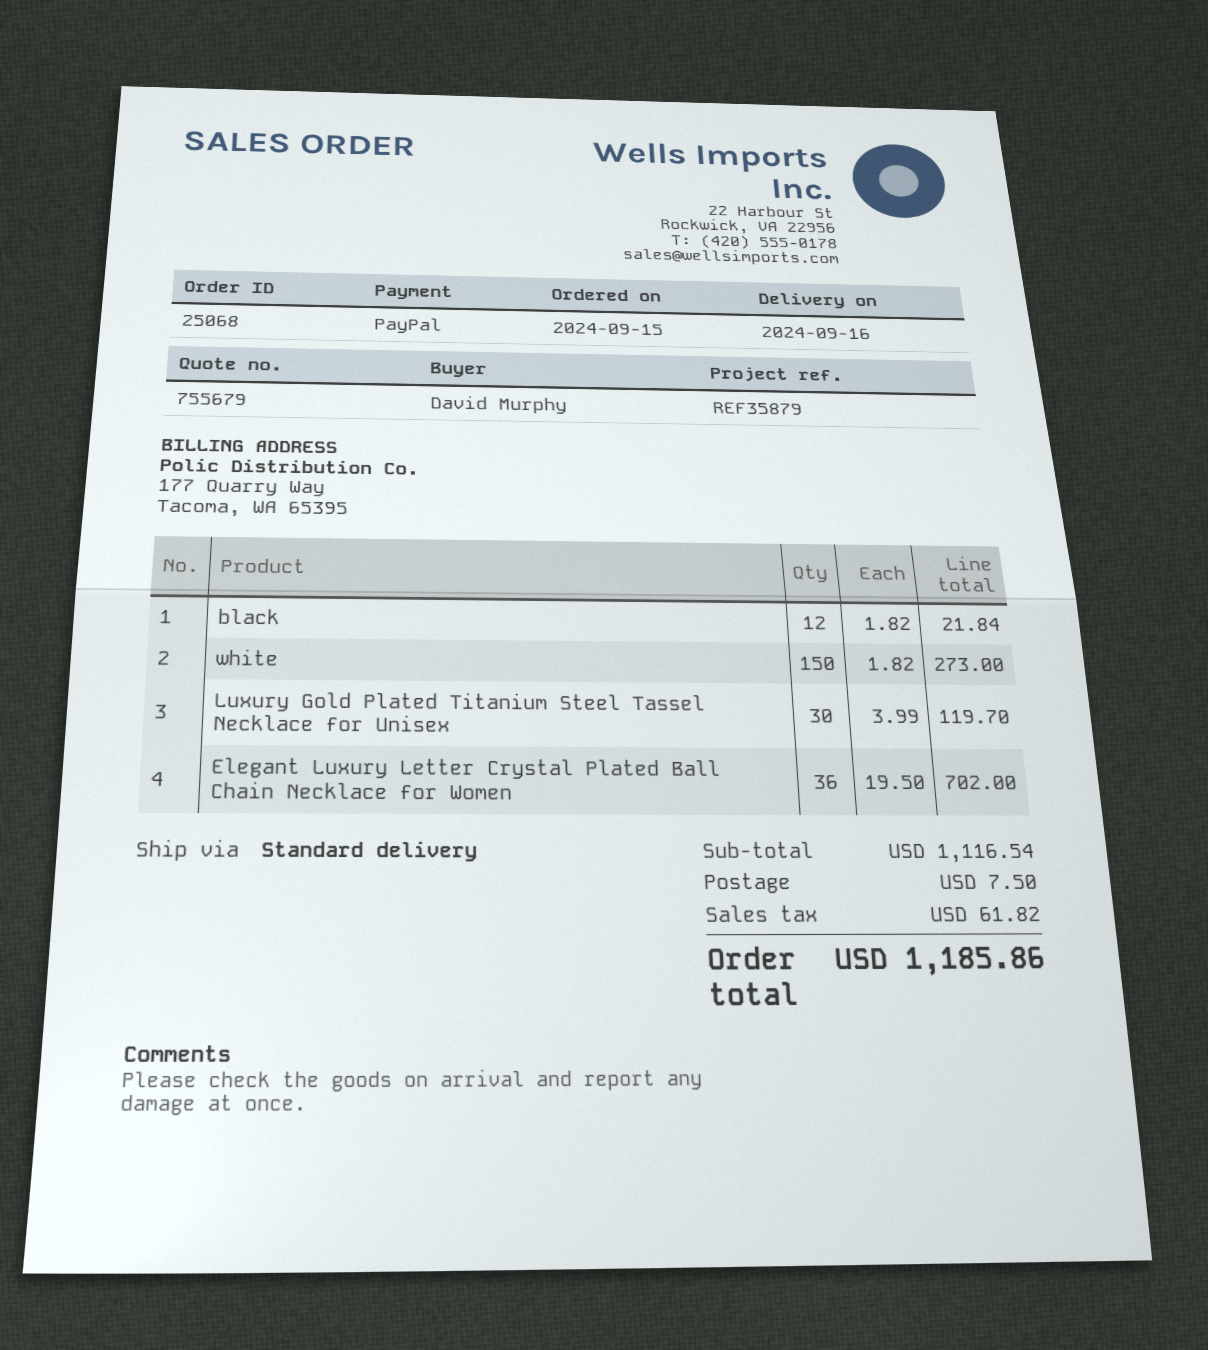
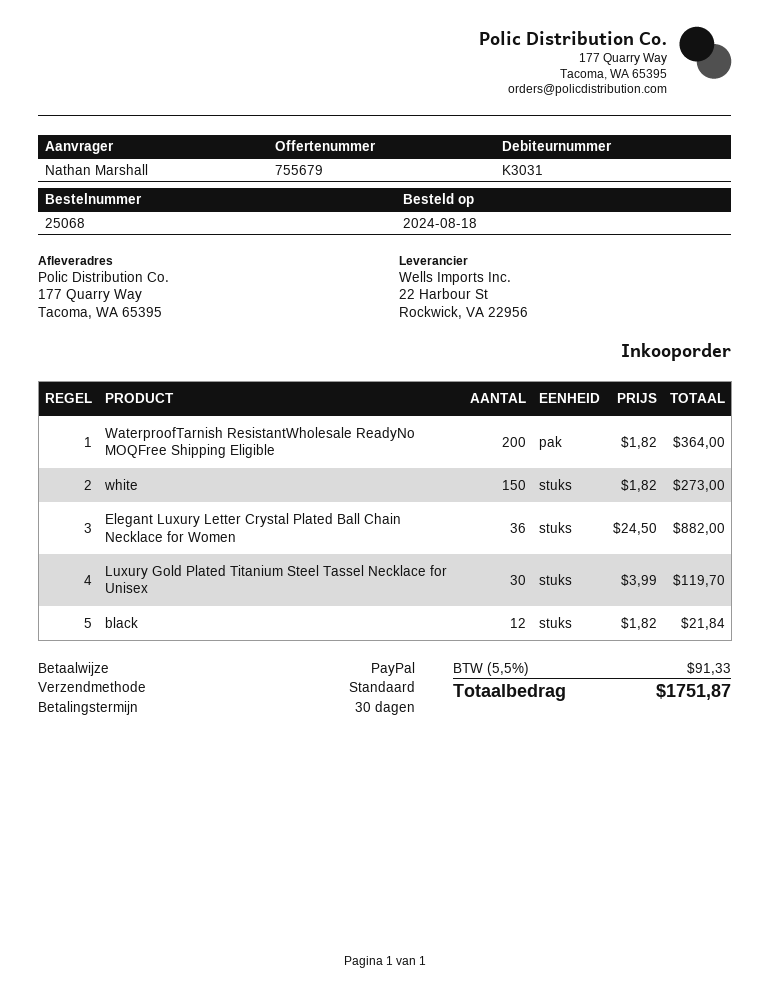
order date: 2024-09-15 -> 2024-08-18
ordered by: David Murphy -> Nathan Marshall
Elegant Luxury Letter Crystal Plated Ball Chain Necklace for Women: 36 x 19.50 = 702.00 -> 36 x 24.50 = 882.00
WaterproofTarnish ResistantWholesale ReadyNo MOQFree Shipping Eligible: none -> 200 x 1.82 = 364.00
shipping: 7.50 -> none
tax: 61.82 -> 91.33
total: 1185.86 -> 1751.87

